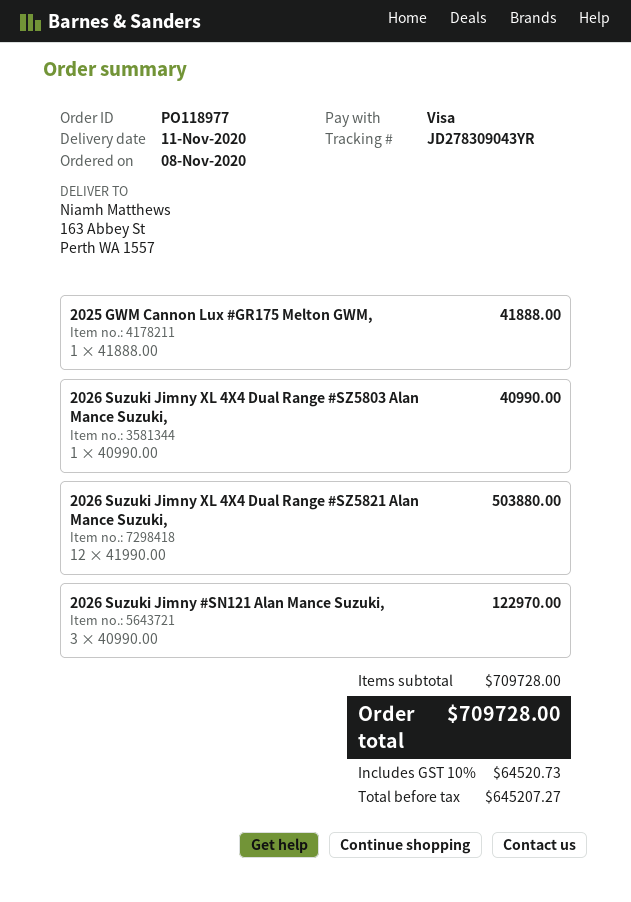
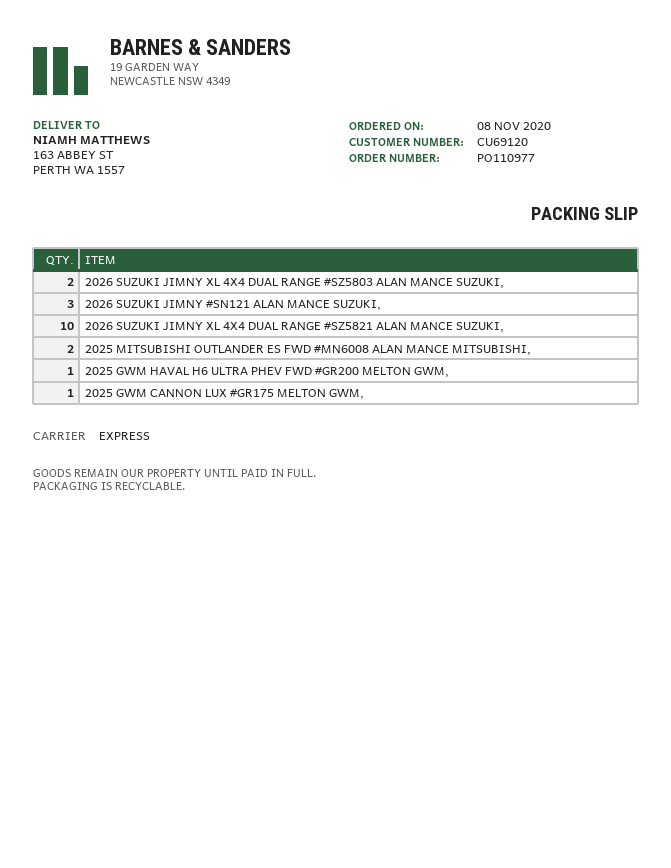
order number: PO118977 -> PO110977
2026 Suzuki Jimny XL 4X4 Dual Range #SZ5803 Alan Mance Suzuki,: 1 -> 2
2026 Suzuki Jimny XL 4X4 Dual Range #SZ5821 Alan Mance Suzuki,: 12 -> 10
2025 MITSUBISHI OUTLANDER ES FWD #MN6008 ALAN MANCE MITSUBISHI,: none -> 2
2025 GWM HAVAL H6 ULTRA PHEV FWD #GR200 MELTON GWM,: none -> 1

